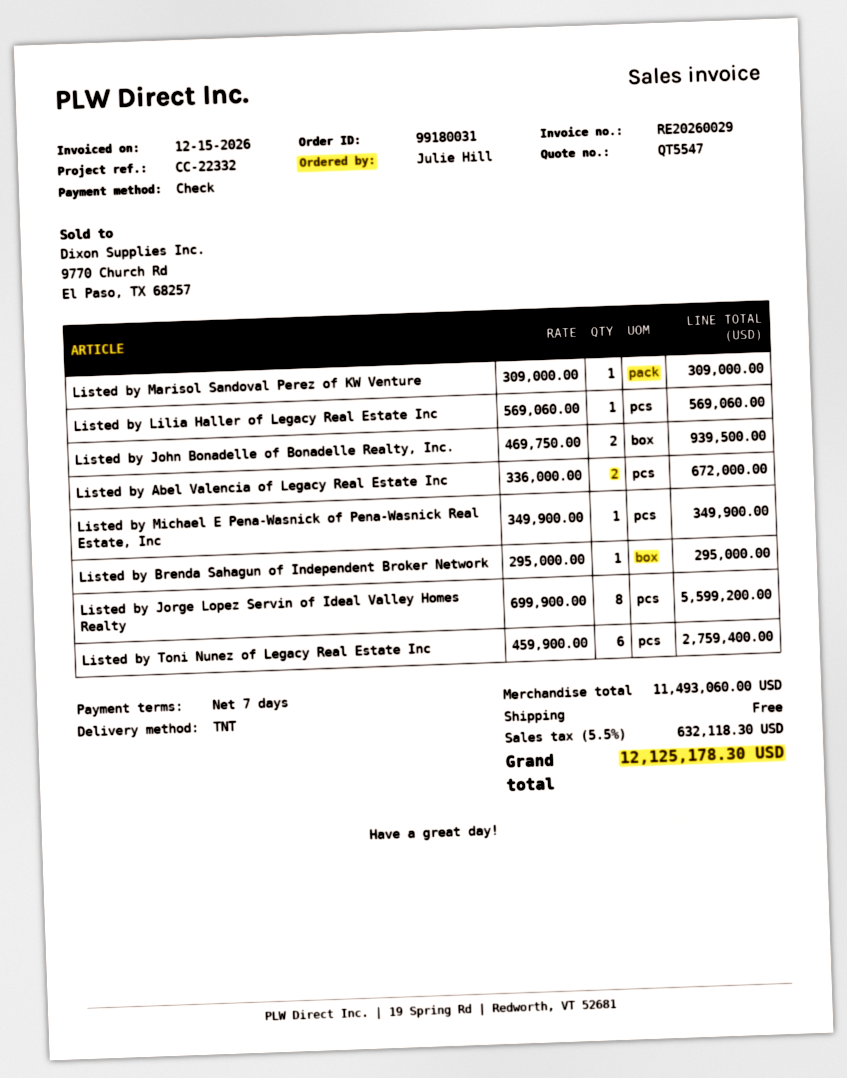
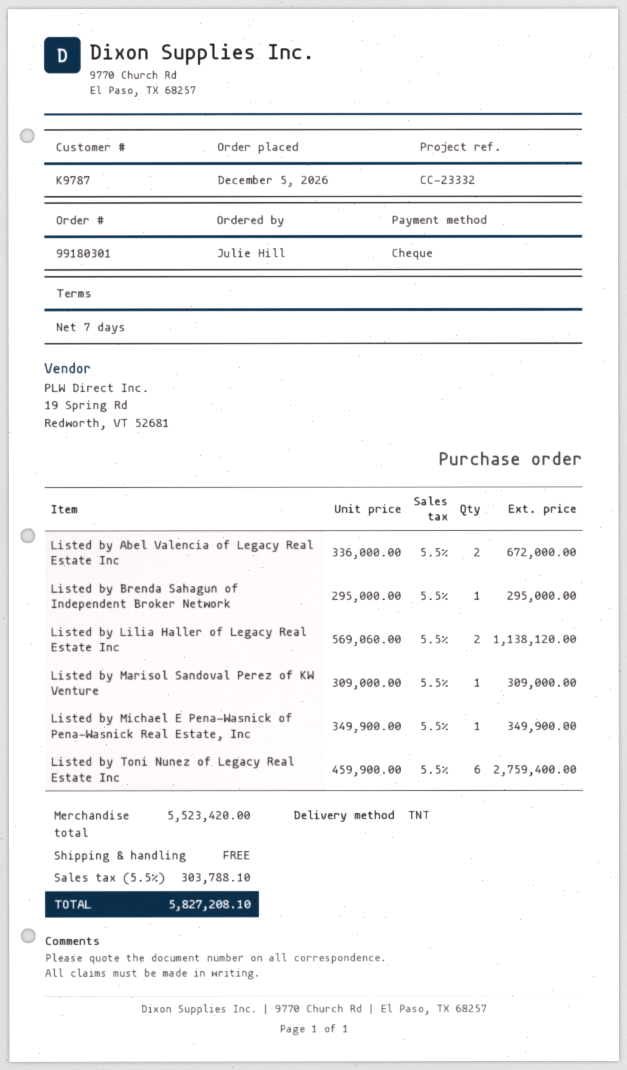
order number: 99180031 -> 99180301
reference: CC-22332 -> CC-23332
Listed by Lilia Haller of Legacy Real Estate Inc: 1 x 569060.00 = 569060.00 -> 2 x 569060.00 = 1138120.00
Listed by John Bonadelle of Bonadelle Realty, Inc.: 2 x 469750.00 = 939500.00 -> none
Listed by Jorge Lopez Servin of Ideal Valley Homes Realty: 8 x 699900.00 = 5599200.00 -> none
subtotal: 11493060.00 -> 5523420.00
tax: 5.5% = 632118.30 -> 5.5% = 303788.10
total: 12125178.30 -> 5827208.10

